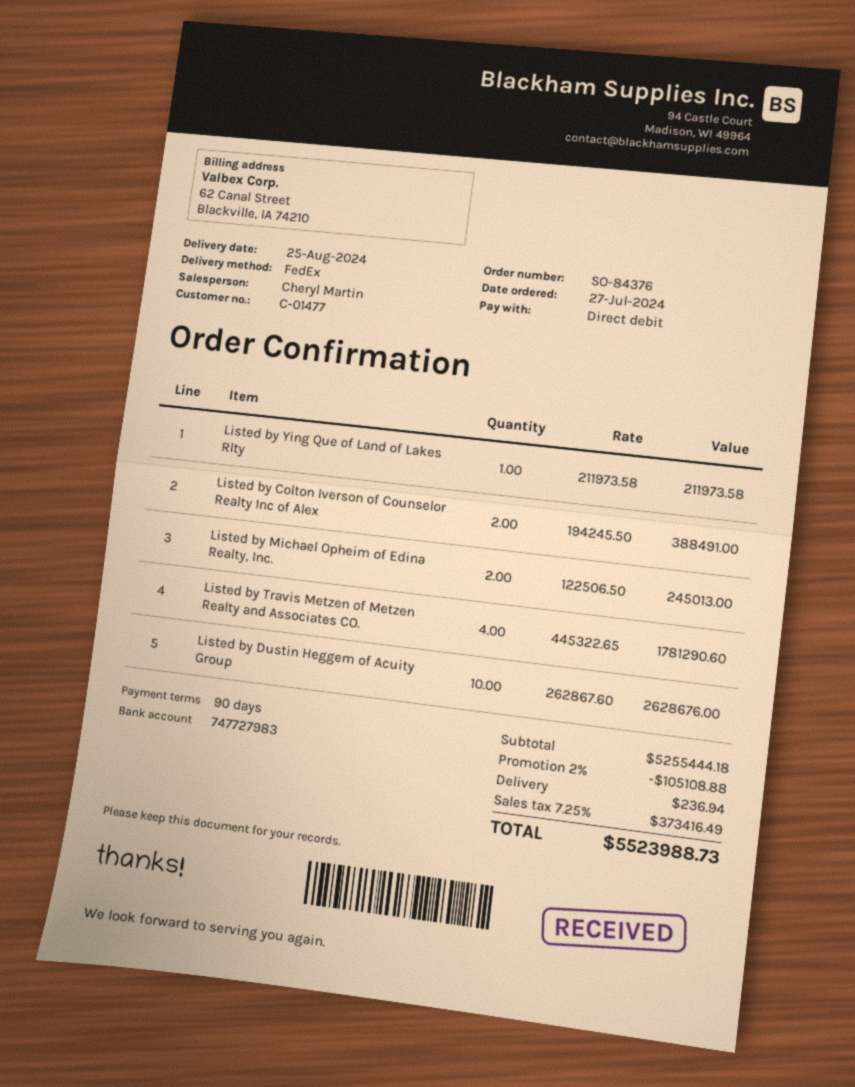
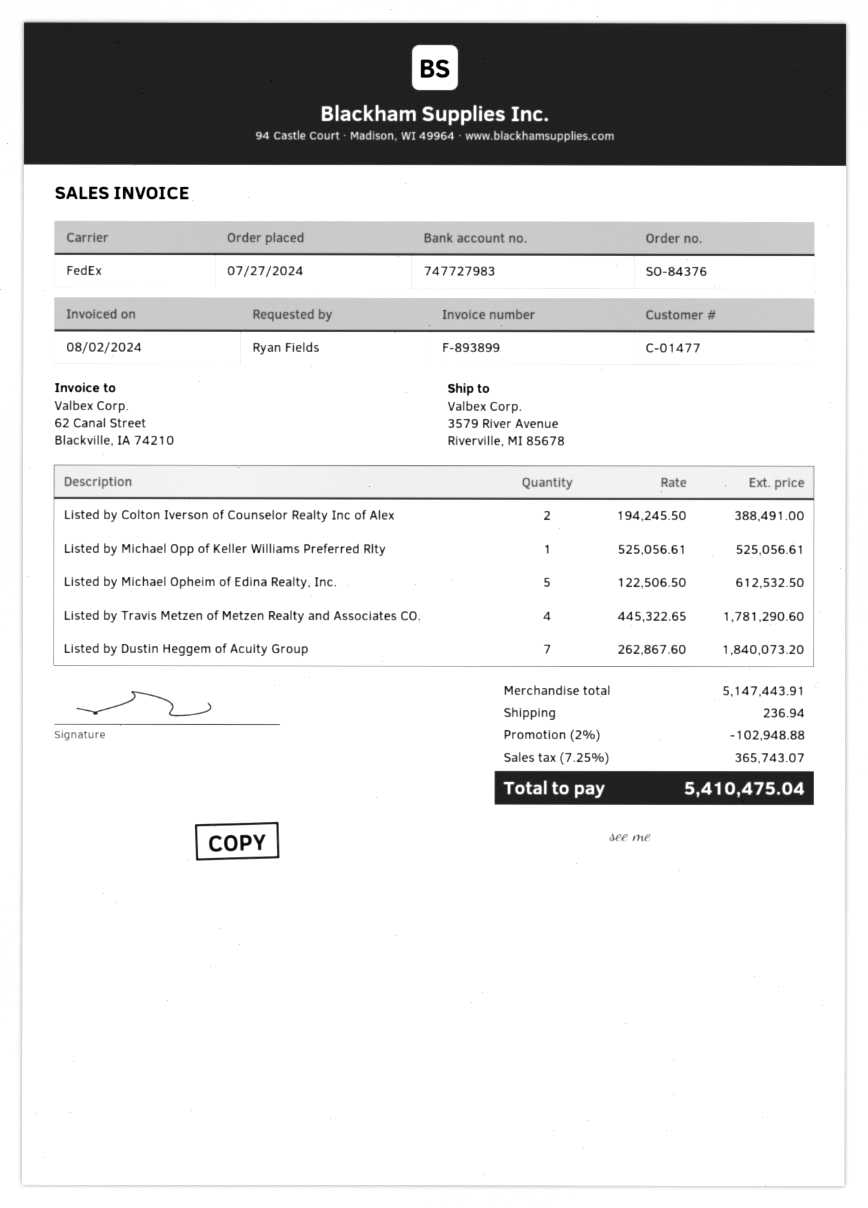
Listed by Ying Que of Land of Lakes Rlty: 1 x 211973.58 = 211973.58 -> none
Listed by Michael Opheim of Edina Realty, Inc.: 2 x 122506.50 = 245013.00 -> 5 x 122506.50 = 612532.50
Listed by Dustin Heggem of Acuity Group: 10 x 262867.60 = 2628676.00 -> 7 x 262867.60 = 1840073.20
Listed by Michael Opp of Keller Williams Preferred Rlty: none -> 1 x 525056.61 = 525056.61
subtotal: 5255444.18 -> 5147443.91
discount: 2% = 105108.88 -> 2% = 102948.88
tax: 7.25% = 373416.49 -> 7.25% = 365743.07
total: 5523988.73 -> 5410475.04

